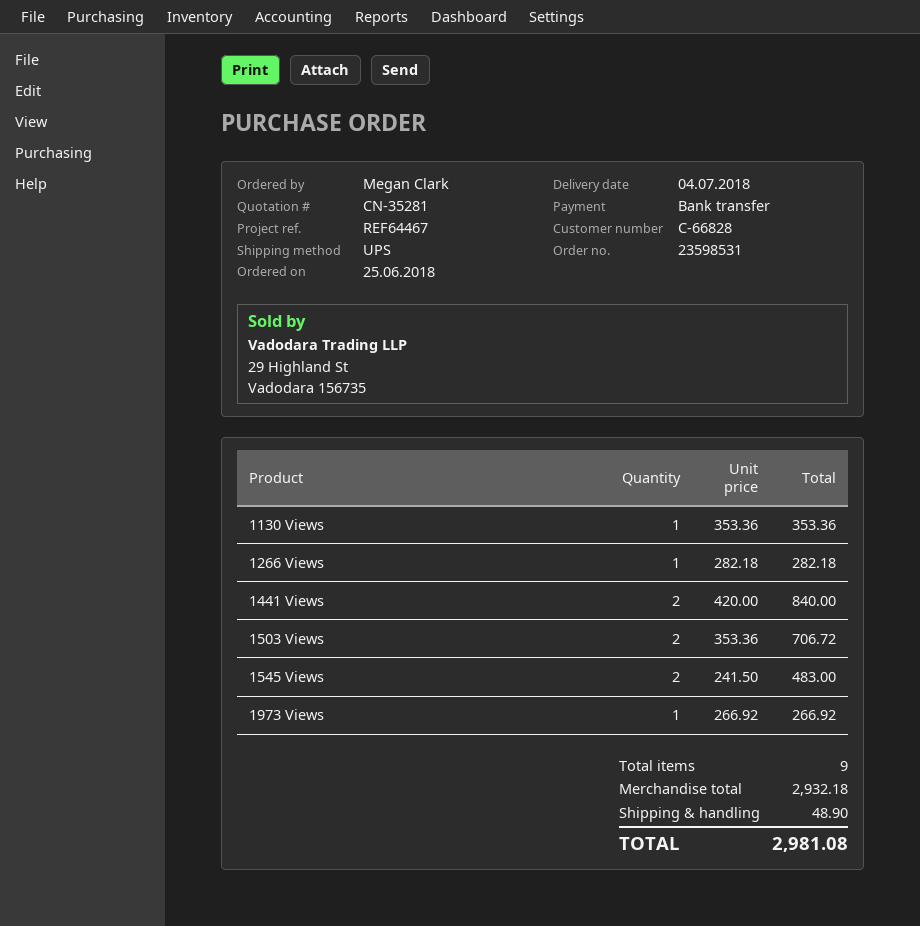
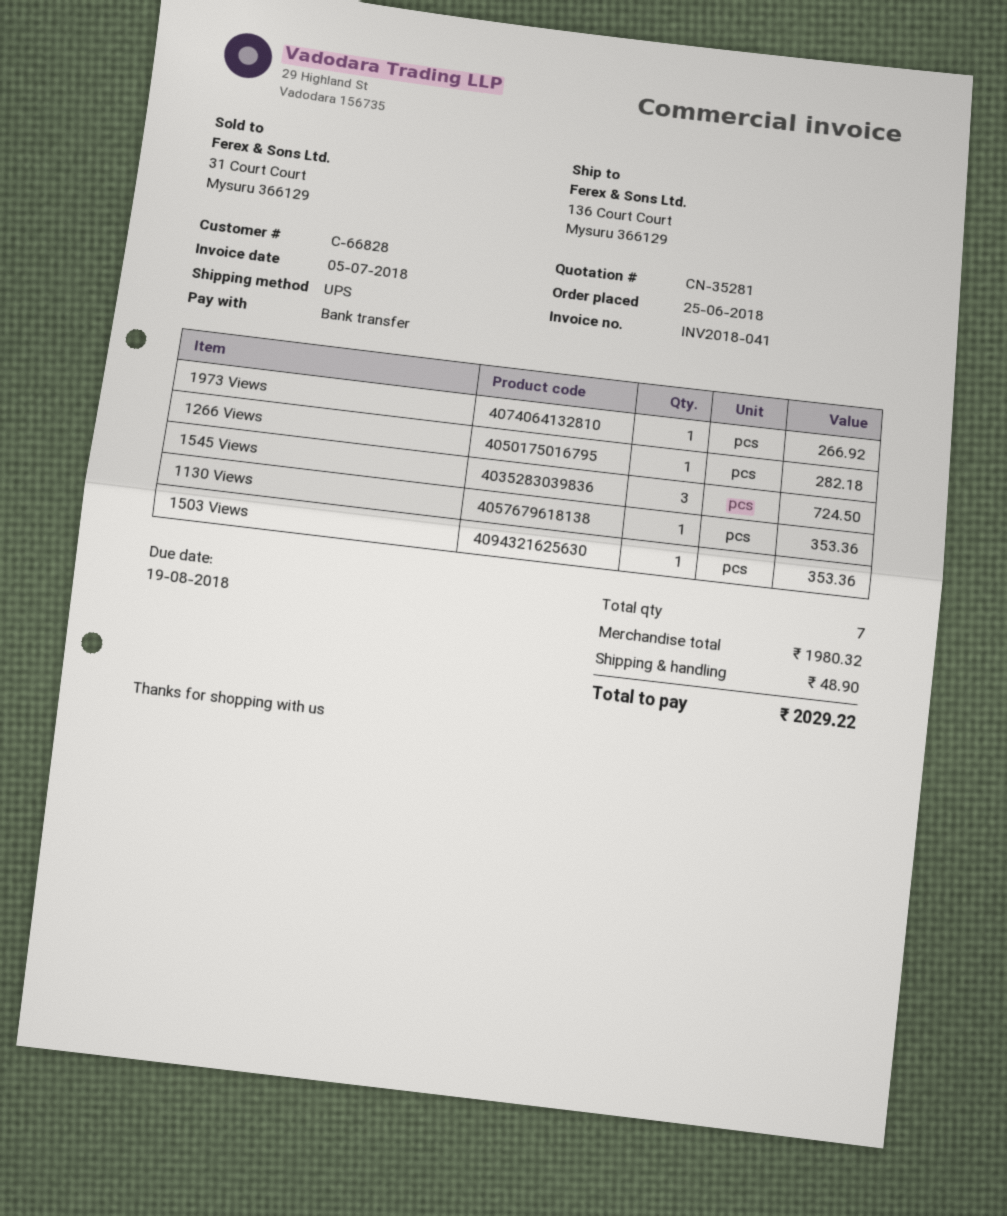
1441 Views: 2 for 840.00 -> none
1503 Views: 2 for 706.72 -> 1 for 353.36
1545 Views: 2 for 483.00 -> 3 for 724.50
total quantity: 9 -> 7
subtotal: 2932.18 -> 1980.32
total: 2981.08 -> 2029.22

